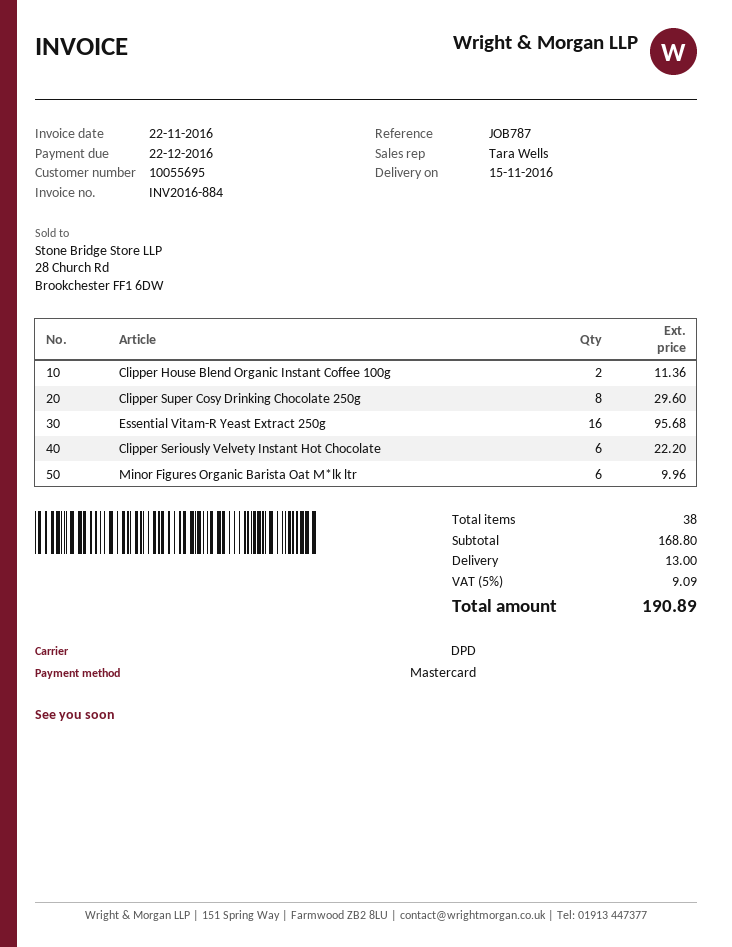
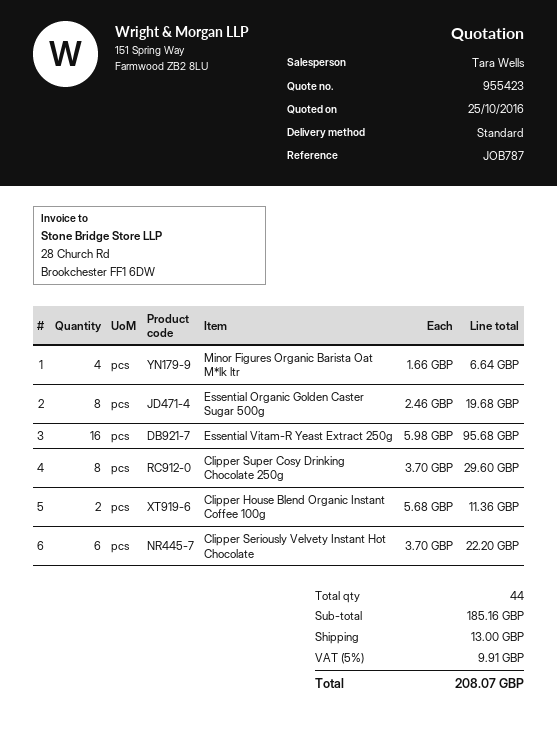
shipping method: DPD -> standard
Minor Figures Organic Barista Oat M*lk ltr: 6 for 9.96 -> 4 for 6.64
Essential Organic Golden Caster Sugar 500g: none -> 8 for 19.68
total quantity: 38 -> 44
subtotal: 168.80 -> 185.16
tax: 5% = 9.09 -> 5% = 9.91
total: 190.89 -> 208.07

